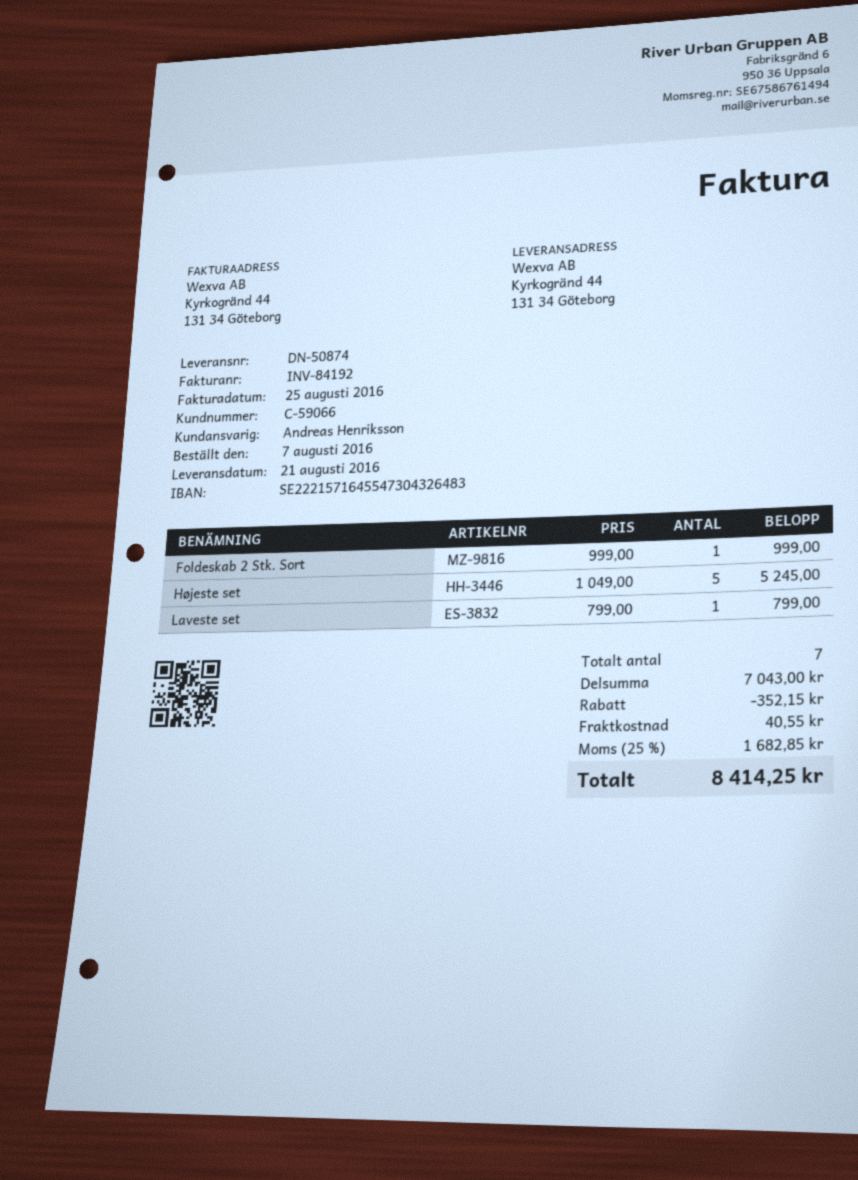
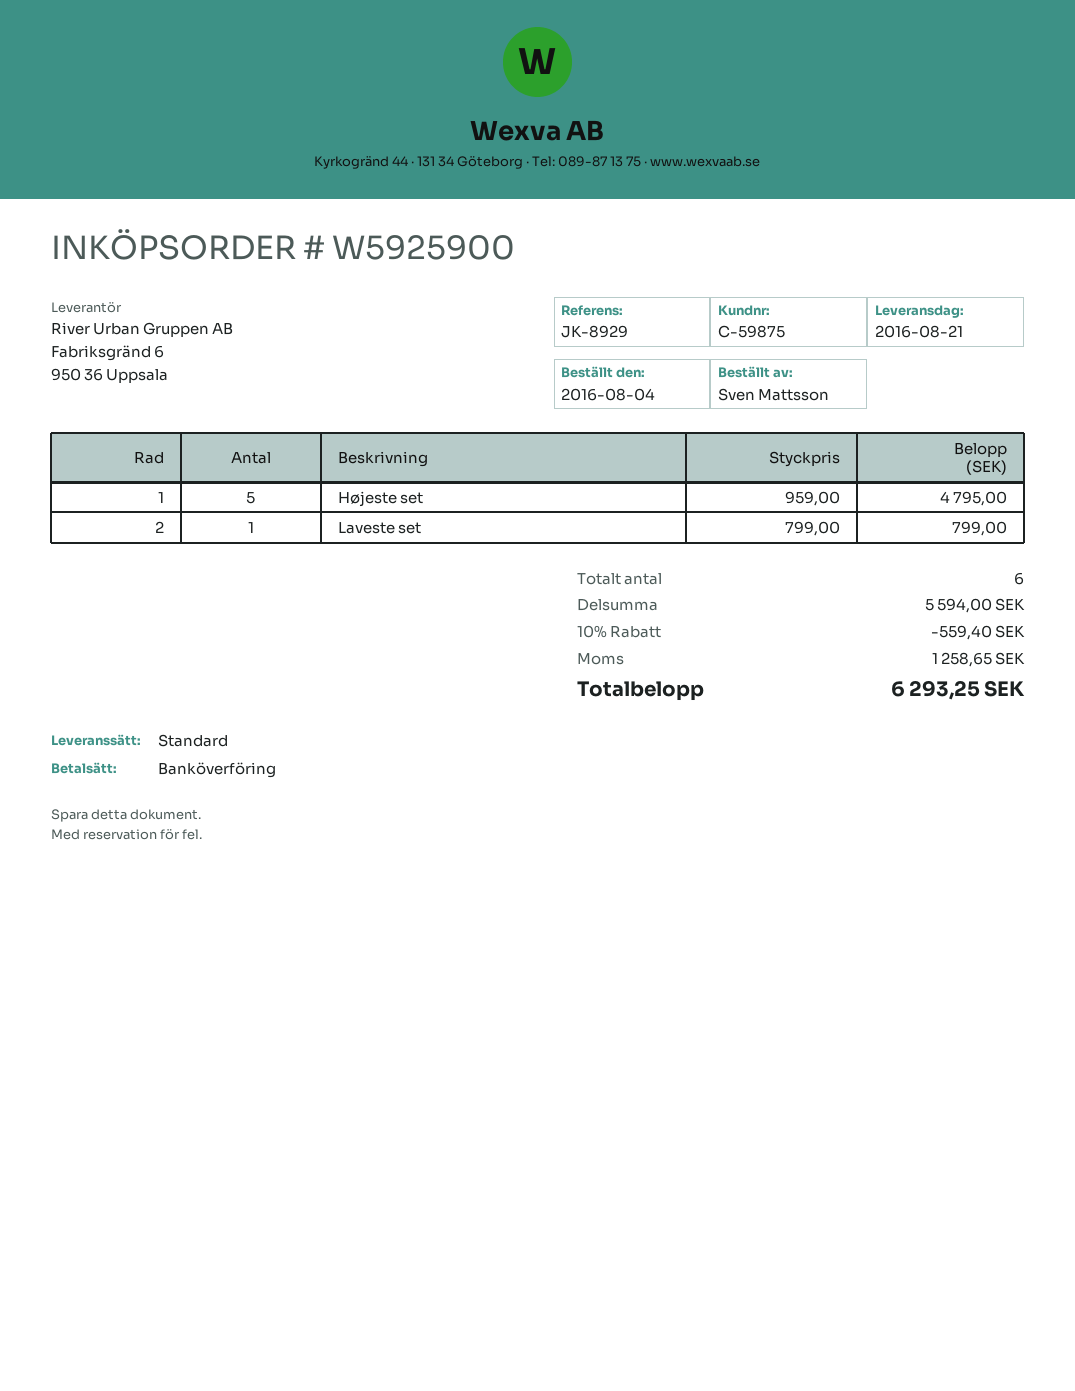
order date: 2016-08-07 -> 2016-08-04
customer number: C-59066 -> C-59875
Foldeskab 2 Stk. Sort: 1 x 999.00 = 999.00 -> none
Højeste set: 5 x 1049.00 = 5245.00 -> 5 x 959.00 = 4795.00
total quantity: 7 -> 6
subtotal: 7043.00 -> 5594.00
discount: 352.15 -> 559.40
shipping: 40.55 -> none
tax: 1682.85 -> 1258.65
total: 8414.25 -> 6293.25

